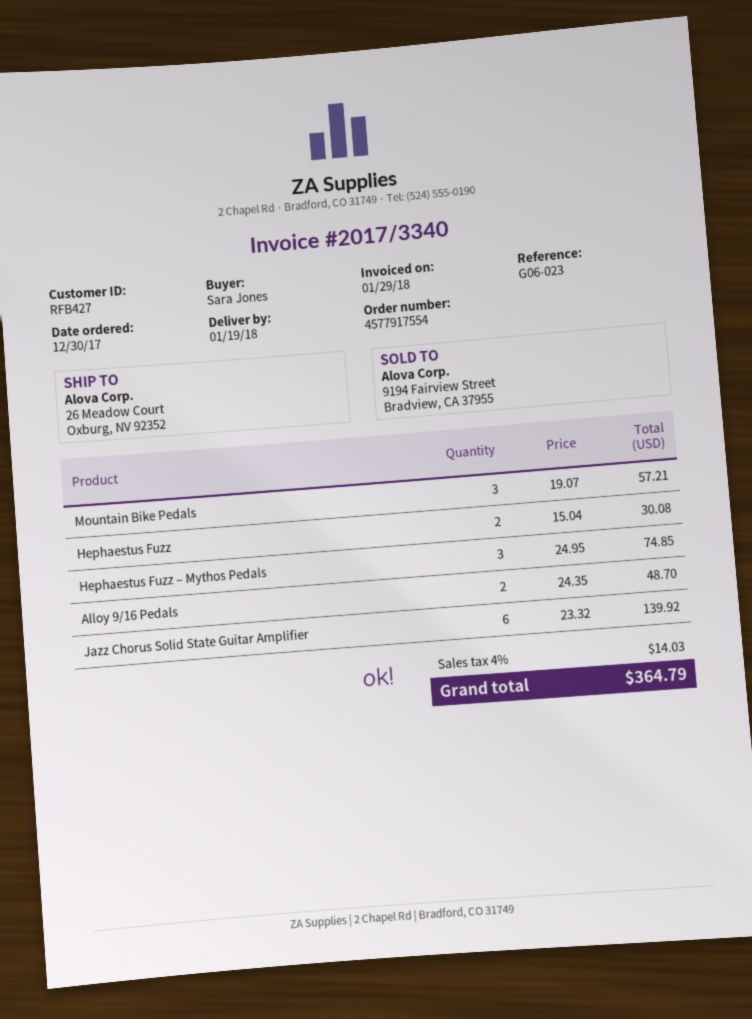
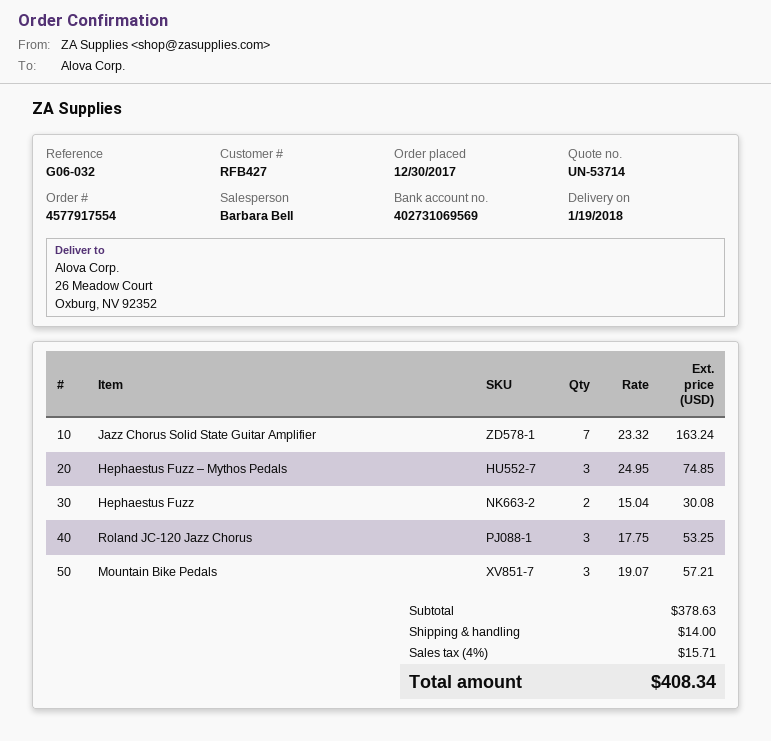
reference: G06-023 -> G06-032
Alloy 9/16 Pedals: 2 x 24.35 = 48.70 -> none
Jazz Chorus Solid State Guitar Amplifier: 6 x 23.32 = 139.92 -> 7 x 23.32 = 163.24
Roland JC-120 Jazz Chorus: none -> 3 x 17.75 = 53.25
shipping: none -> 14.00
tax: 4% = 14.03 -> 4% = 15.71
total: 364.79 -> 408.34

